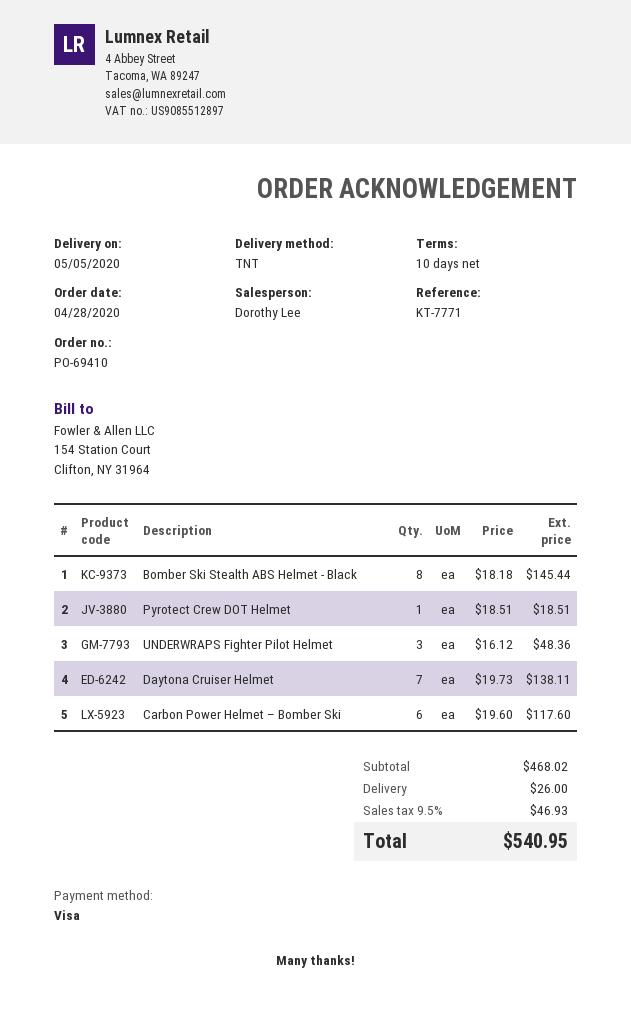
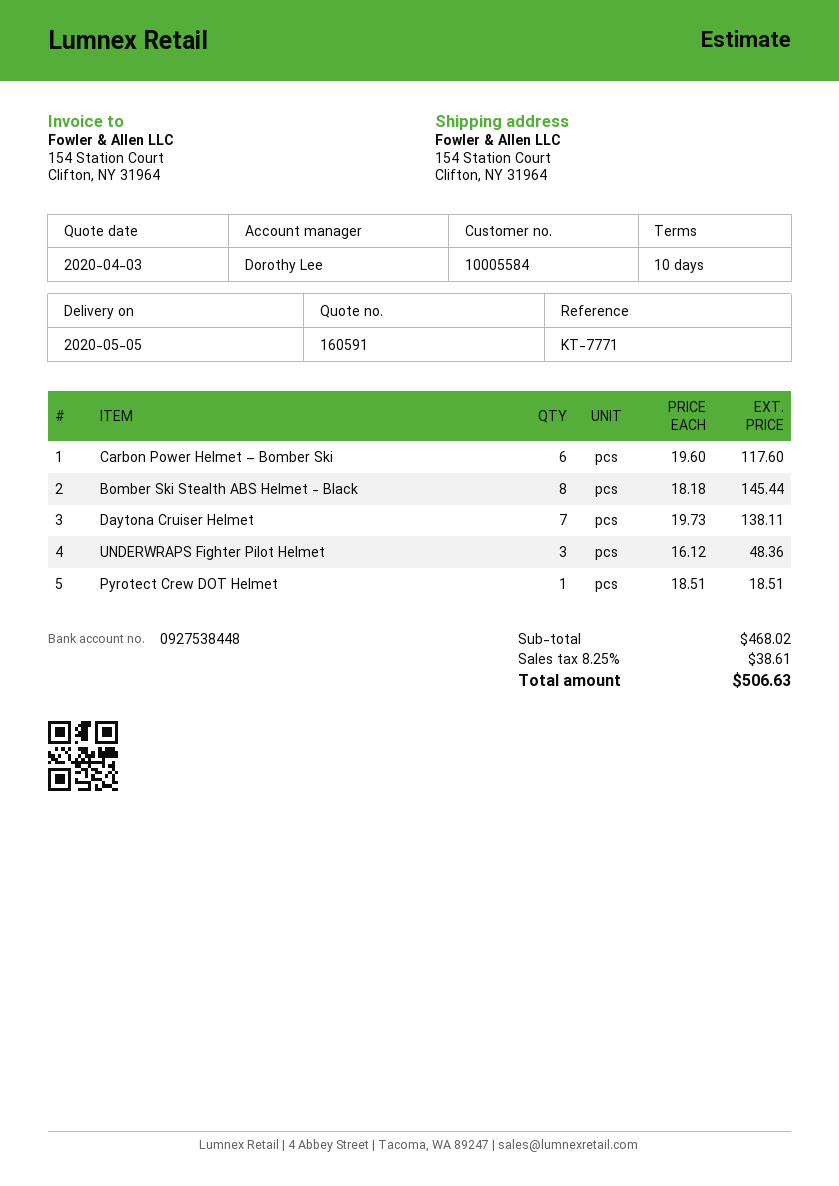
shipping: 26.00 -> none
tax: 9.5% = 46.93 -> 8.25% = 38.61
total: 540.95 -> 506.63

